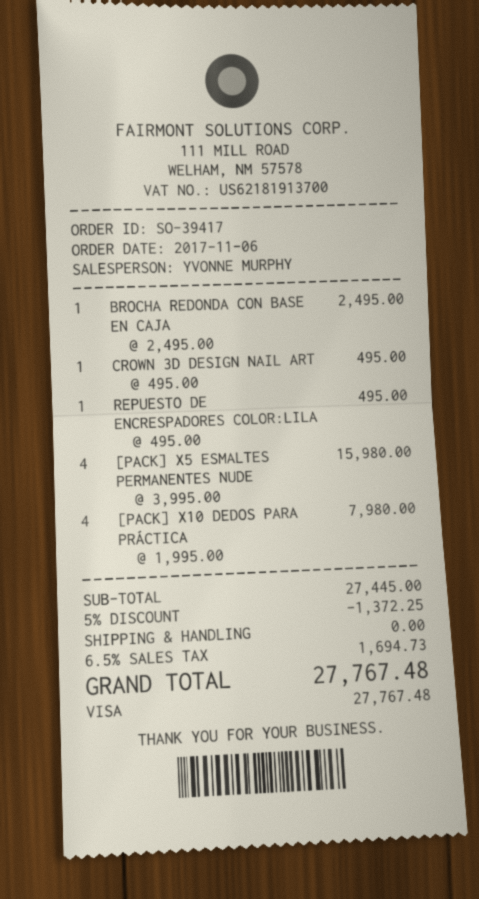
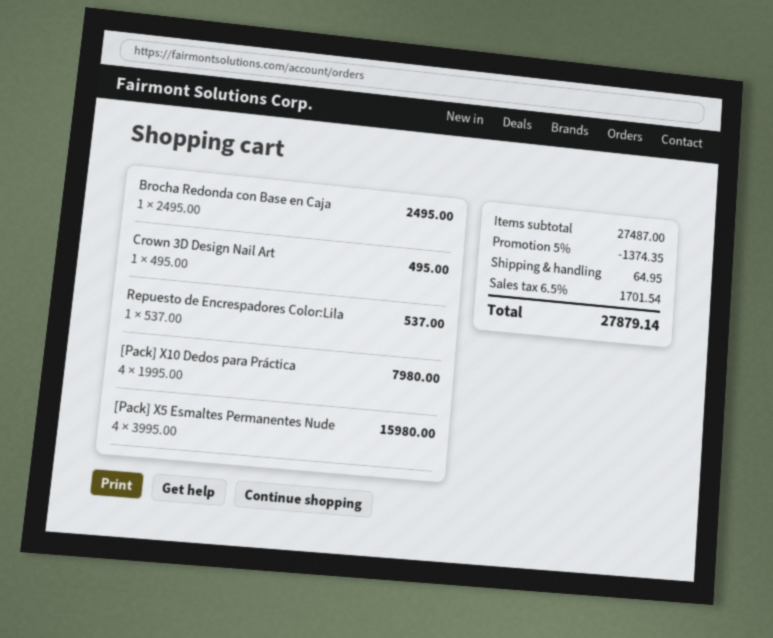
REPUESTO DE ENCRESPADORES COLOR:LILA: 1 x 495.00 = 495.00 -> 1 x 537.00 = 537.00
subtotal: 27445.00 -> 27487.00
discount: 5% = 1372.25 -> 5% = 1374.35
shipping: 0.00 -> 64.95
tax: 6.5% = 1694.73 -> 6.5% = 1701.54
total: 27767.48 -> 27879.14

